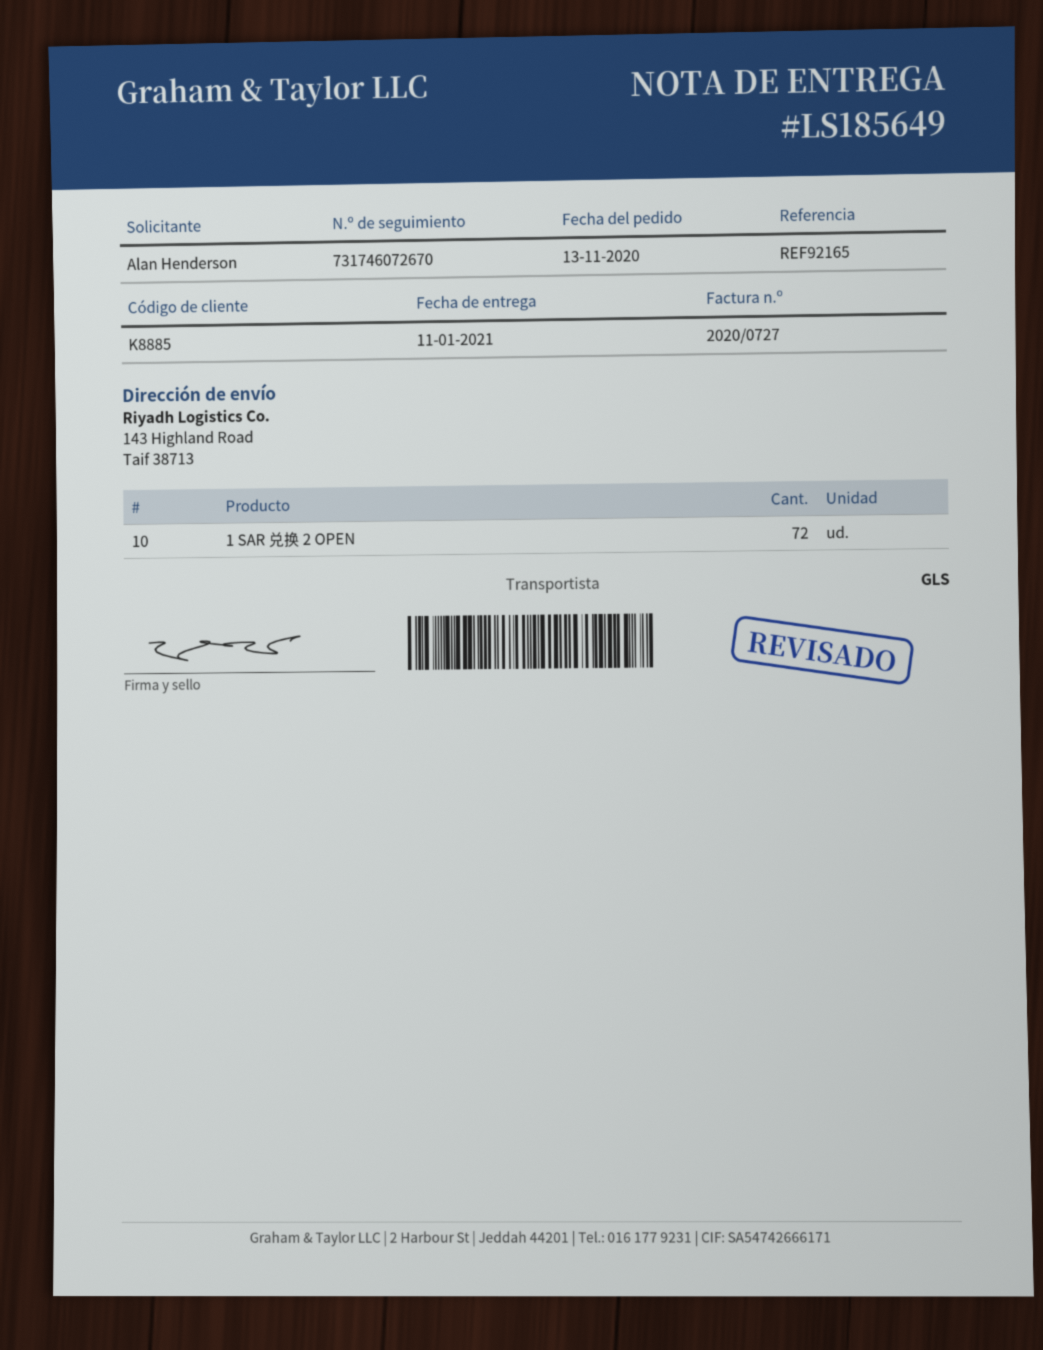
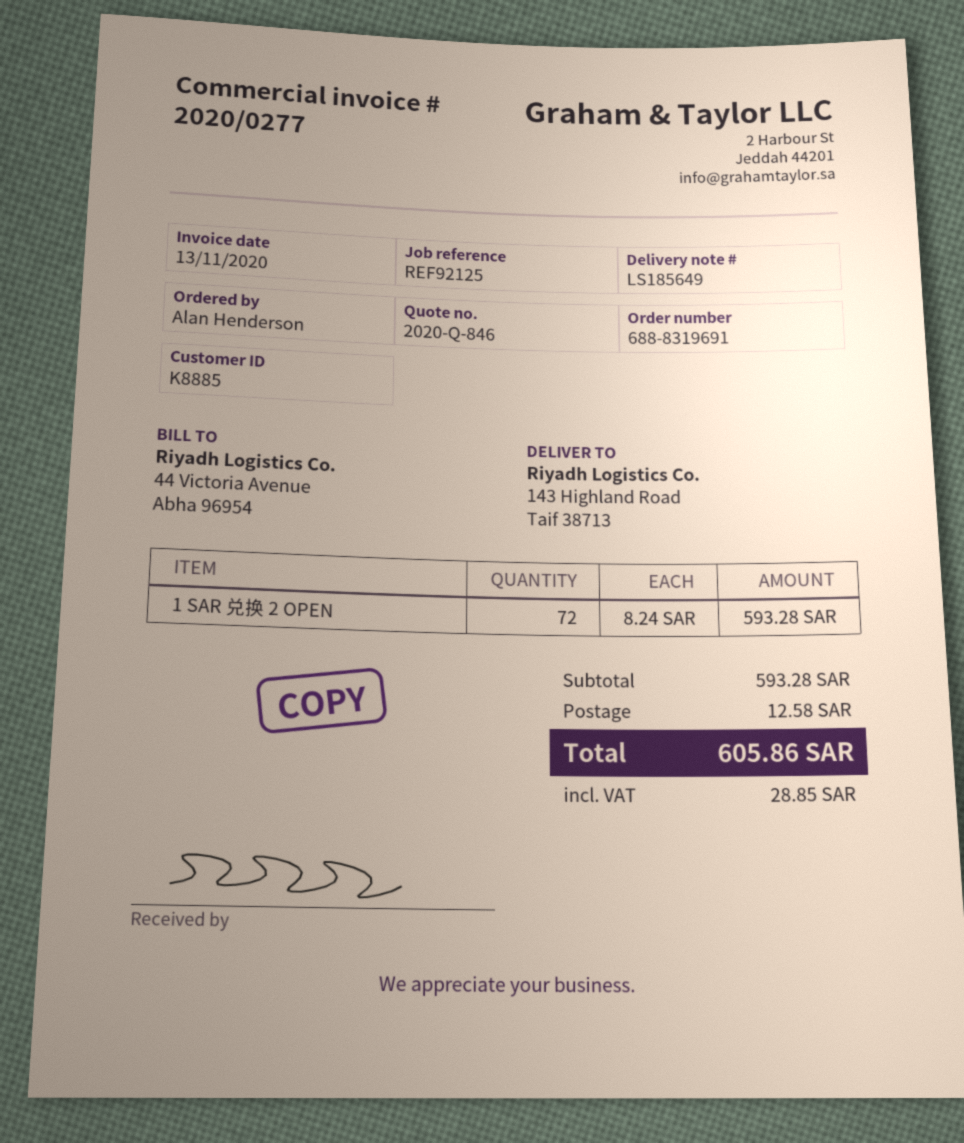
invoice number: 2020/0727 -> 2020/0277
reference: REF92165 -> REF92125

